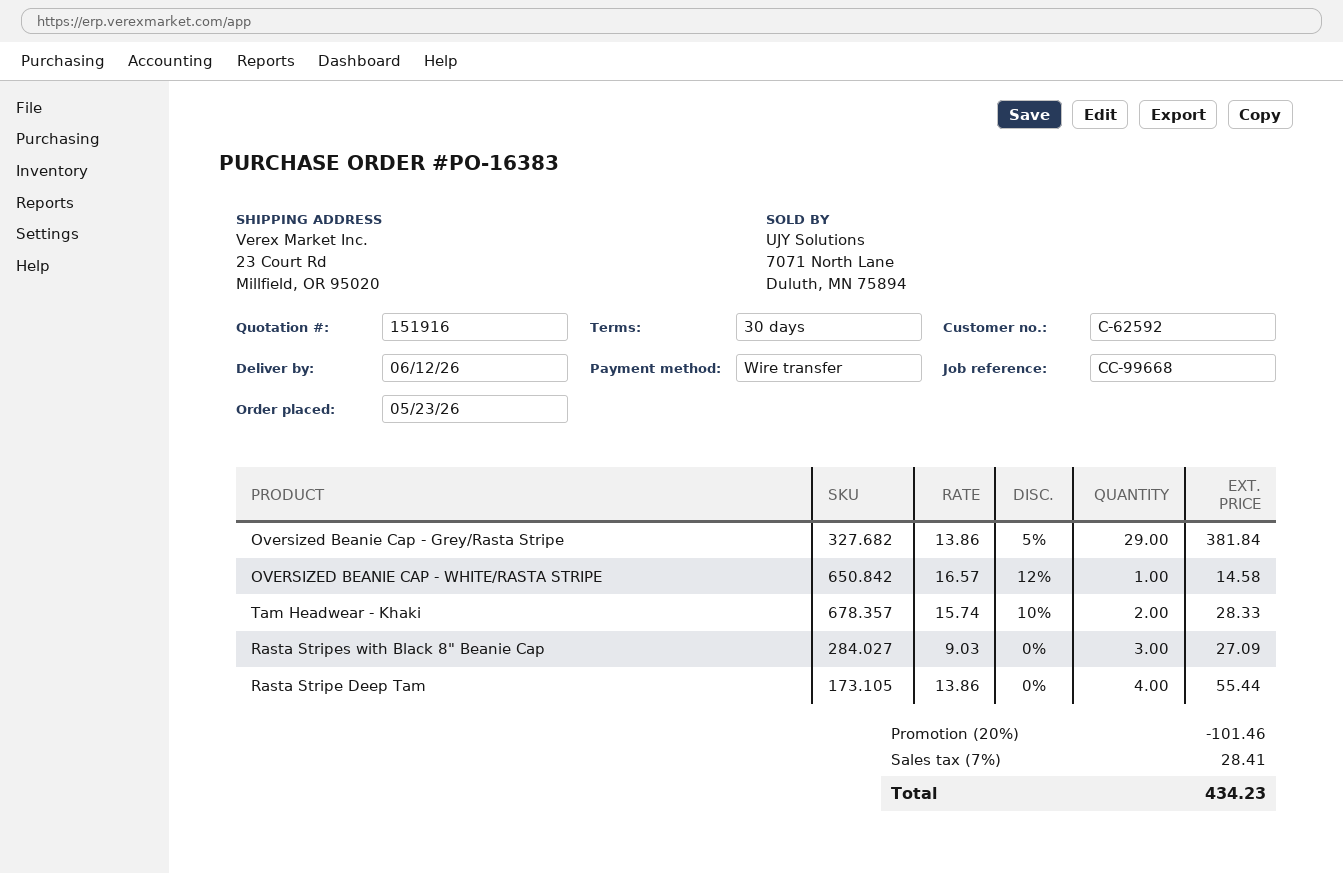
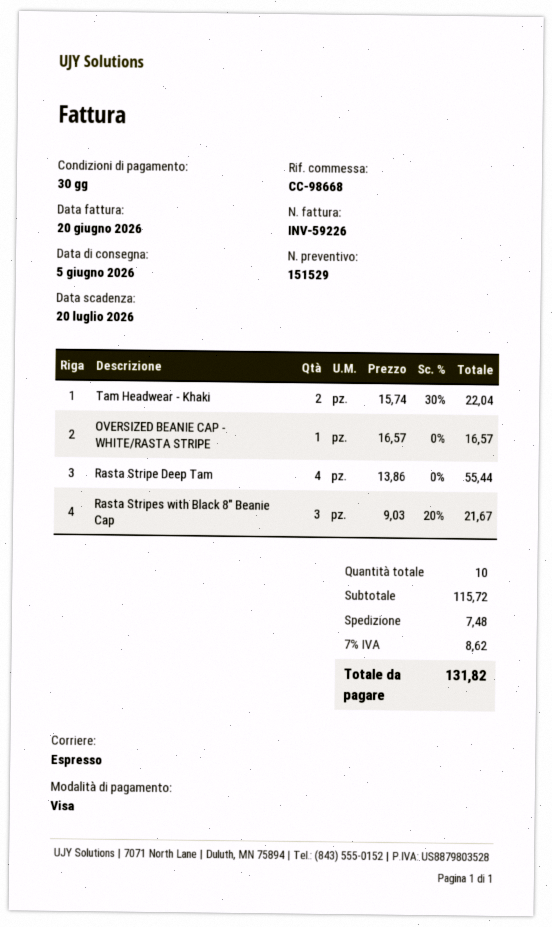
quote number: 151916 -> 151529
delivery date: 2026-06-12 -> 2026-06-05
reference: CC-99668 -> CC-98668
payment method: bank transfer -> Visa
Oversized Beanie Cap - Grey/Rasta Stripe: 29 x 13.86 - 5% = 381.84 -> none
OVERSIZED BEANIE CAP - WHITE/RASTA STRIPE: 1 x 16.57 - 12% = 14.58 -> 1 x 16.57 = 16.57
Tam Headwear - Khaki: 2 x 15.74 - 10% = 28.33 -> 2 x 15.74 - 30% = 22.04
Rasta Stripes with Black 8" Beanie Cap: 3 x 9.03 = 27.09 -> 3 x 9.03 - 20% = 21.67
discount: 20% = 101.46 -> none
shipping: none -> 7.48
tax: 7% = 28.41 -> 7% = 8.62
total: 434.23 -> 131.82

